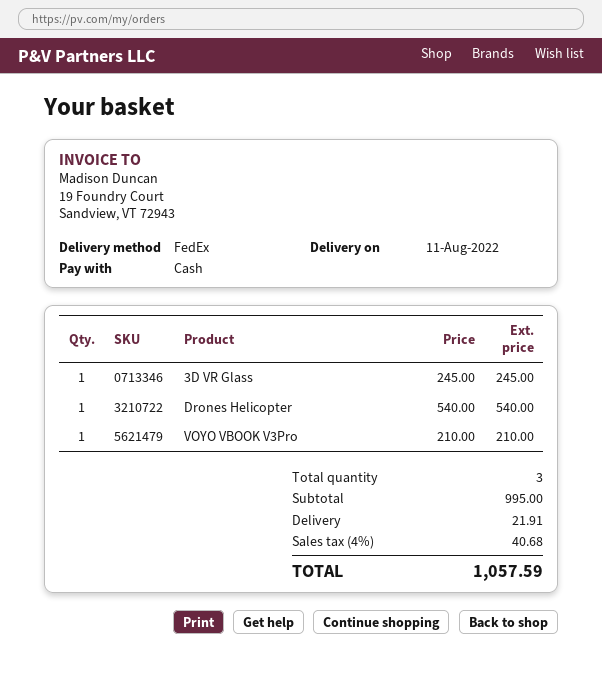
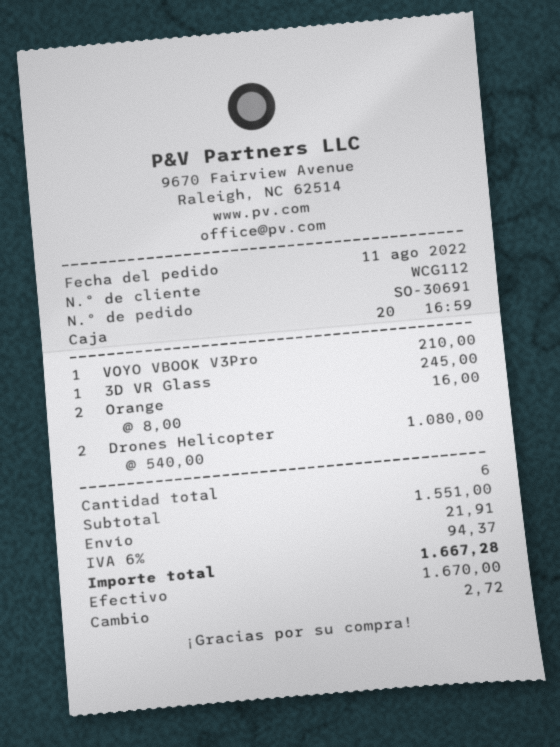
Drones Helicopter: 1 x 540.00 = 540.00 -> 2 x 540.00 = 1080.00
Orange: none -> 2 x 8.00 = 16.00
total quantity: 3 -> 6
subtotal: 995.00 -> 1551.00
tax: 4% = 40.68 -> 6% = 94.37
total: 1057.59 -> 1667.28

